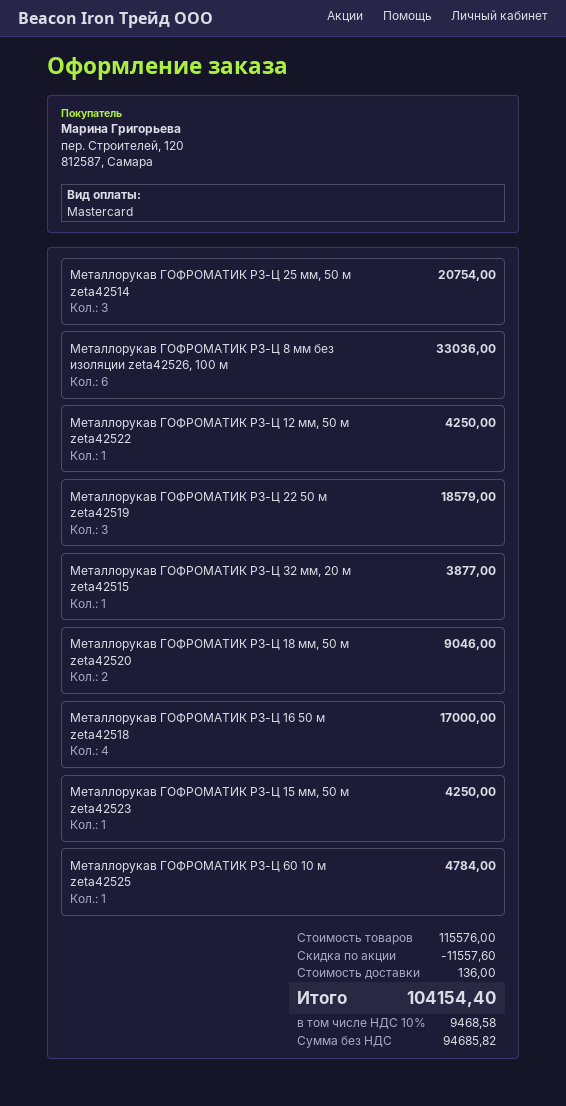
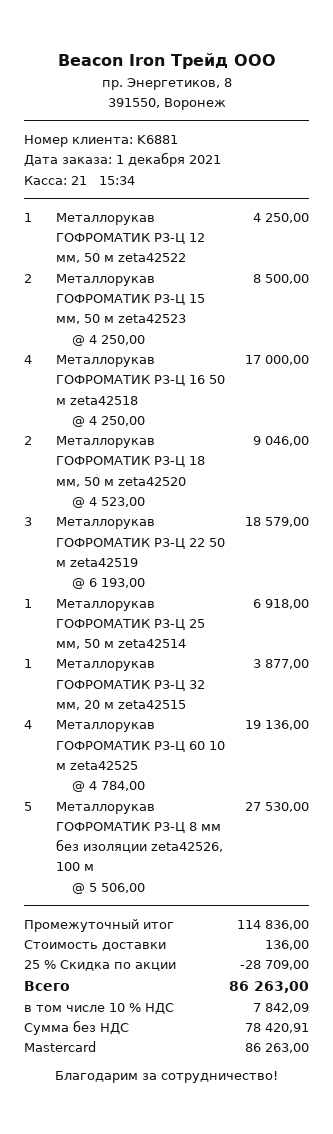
Металлорукав ГОФРОМАТИК Р3-Ц 25 мм, 50 м zeta42514: 3 for 20754.00 -> 1 for 6918.00
Металлорукав ГОФРОМАТИК Р3-Ц 8 мм без изоляции zeta42526, 100 м: 6 for 33036.00 -> 5 for 27530.00
Металлорукав ГОФРОМАТИК Р3-Ц 15 мм, 50 м zeta42523: 1 for 4250.00 -> 2 for 8500.00
Металлорукав ГОФРОМАТИК Р3-Ц 60 10 м zeta42525: 1 for 4784.00 -> 4 for 19136.00
subtotal: 115576.00 -> 114836.00
discount: 11557.60 -> 28709.00
net: 94685.82 -> 78420.91
tax: 10% = 9468.58 -> 10% = 7842.09
total: 104154.40 -> 86263.00

